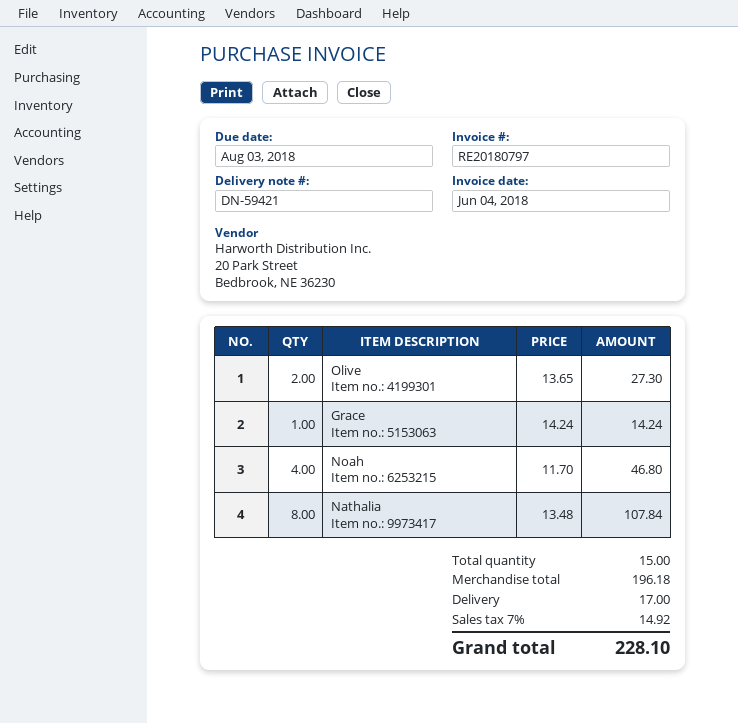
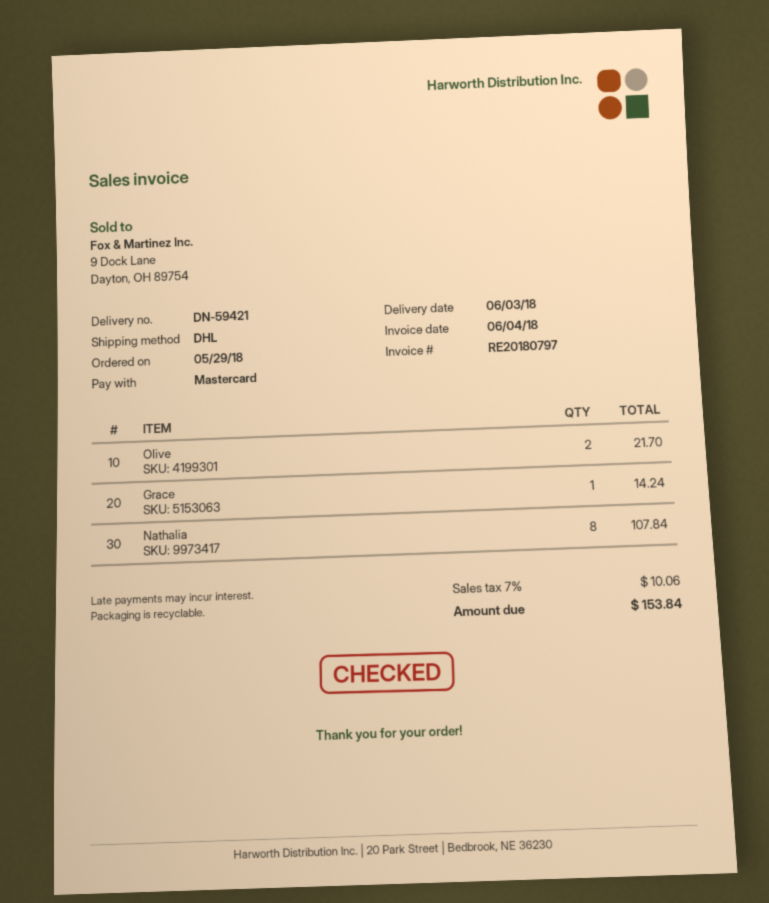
Olive: 2 for 27.30 -> 2 for 21.70
Noah: 4 for 46.80 -> none
shipping: 17.00 -> none
tax: 7% = 14.92 -> 7% = 10.06
total: 228.10 -> 153.84

